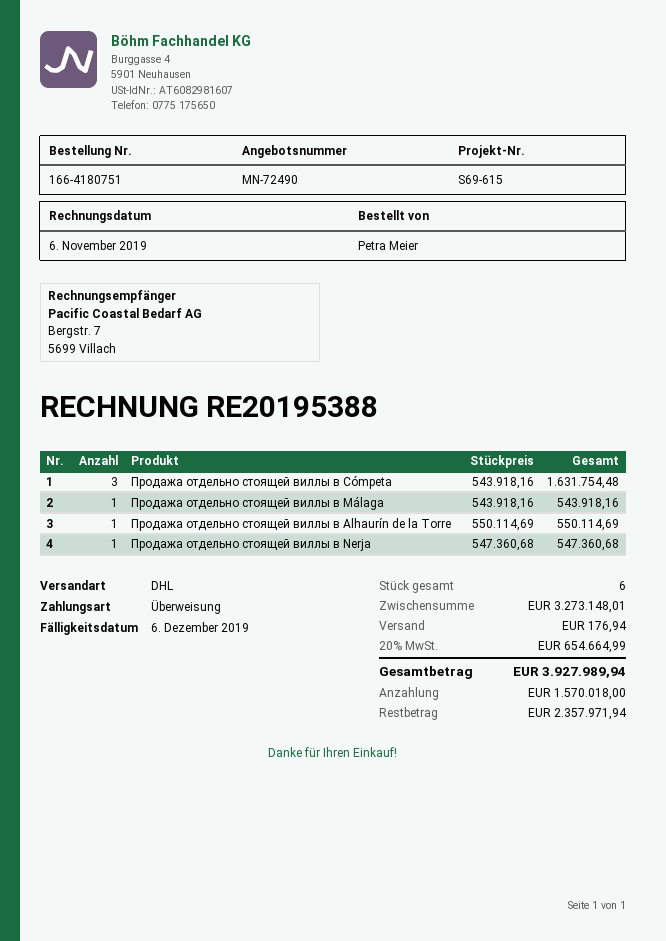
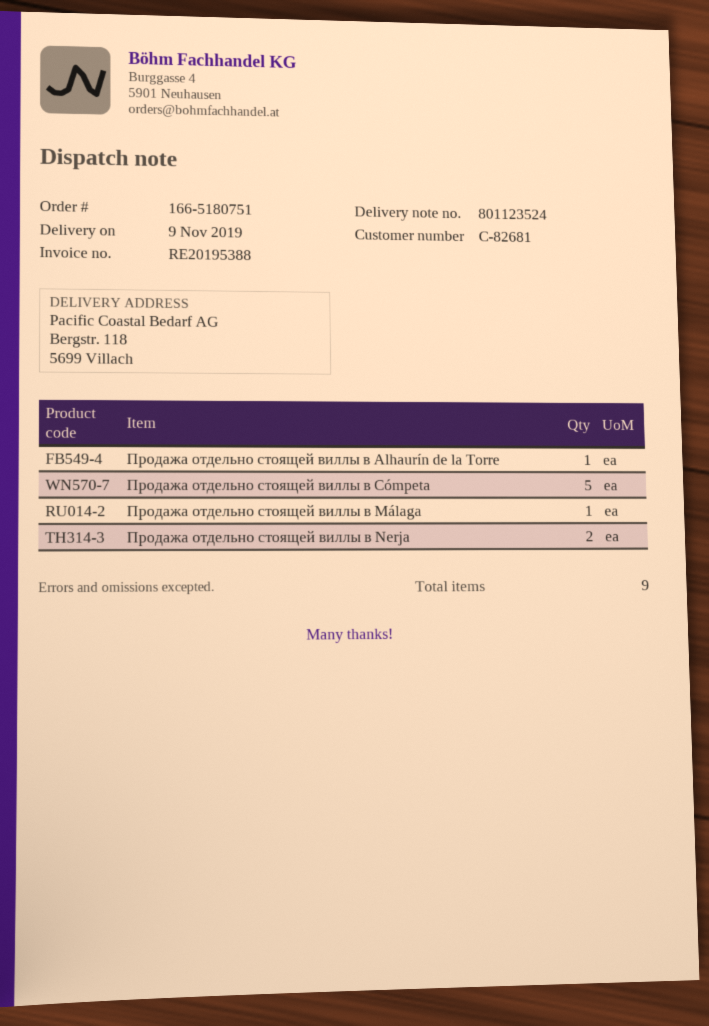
order number: 166-4180751 -> 166-5180751
Продажа отдельно стоящей виллы в Cómpeta: 3 -> 5
Продажа отдельно стоящей виллы в Nerja: 1 -> 2
total quantity: 6 -> 9

